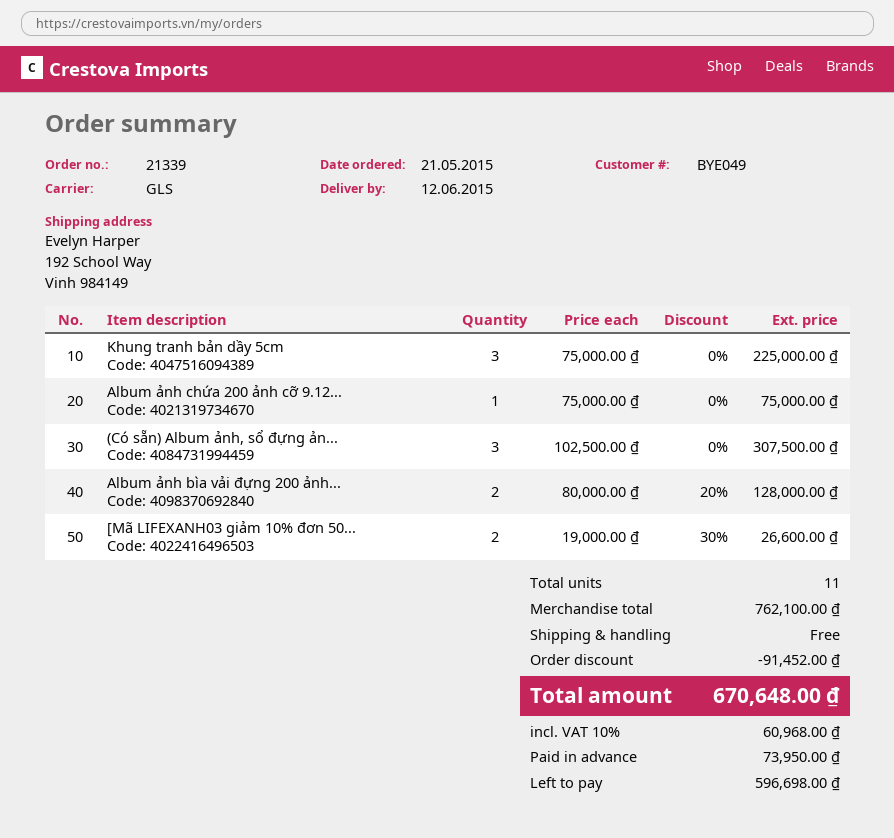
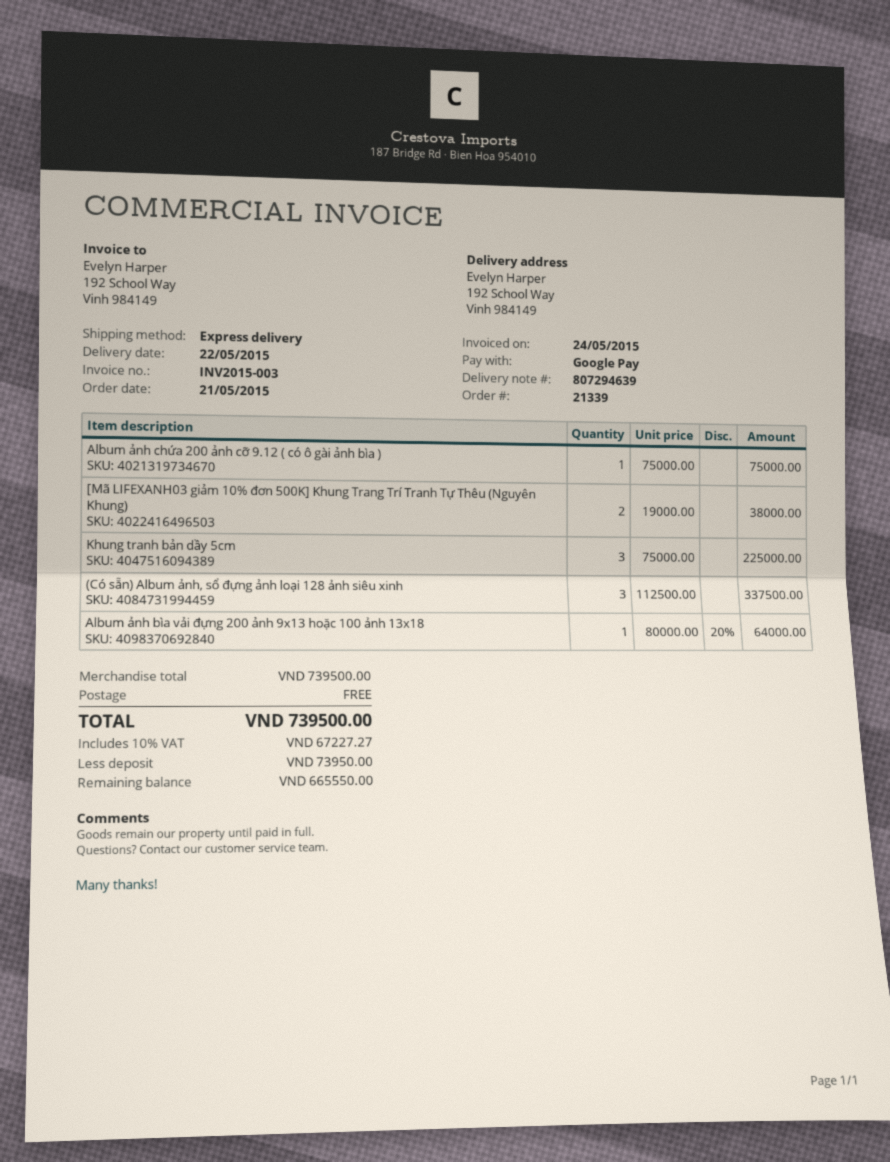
delivery date: 2015-06-12 -> 2015-05-22
shipping method: GLS -> express
(Có sẵn) Album ảnh, sổ đựng ản...: 3 x 102500.00 = 307500.00 -> 3 x 112500.00 = 337500.00
Album ảnh bìa vải đựng 200 ảnh...: 2 x 80000.00 - 20% = 128000.00 -> 1 x 80000.00 - 20% = 64000.00
[Mã LIFEXANH03 giảm 10% đơn 50...: 2 x 19000.00 - 30% = 26600.00 -> 2 x 19000.00 = 38000.00
subtotal: 762100.00 -> 739500.00
discount: 91452.00 -> none
tax: 10% = 60968.00 -> 10% = 67227.27
total: 670648.00 -> 739500.00
balance: 596698.00 -> 665550.00

